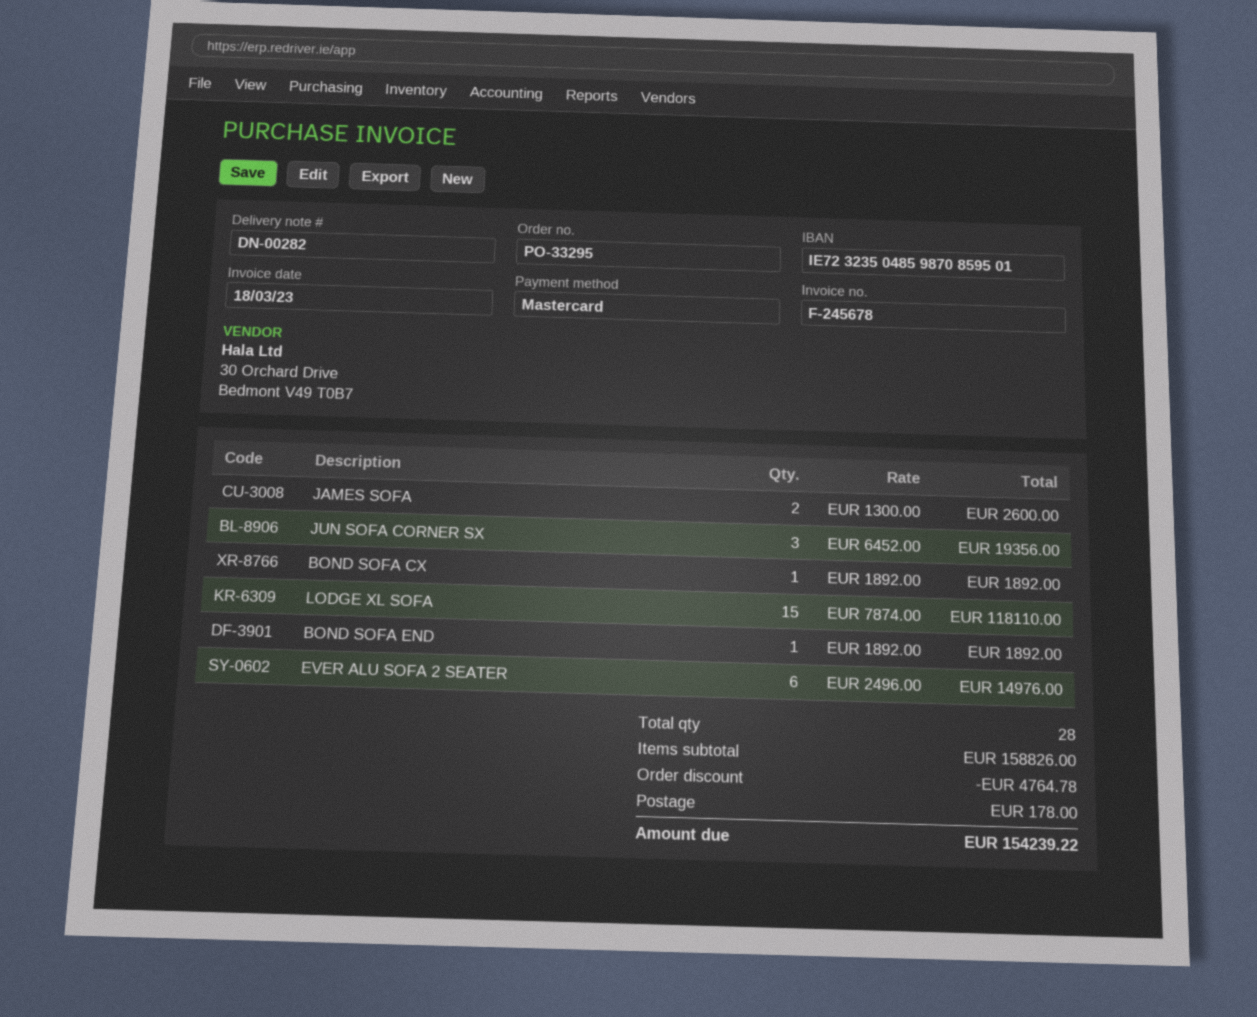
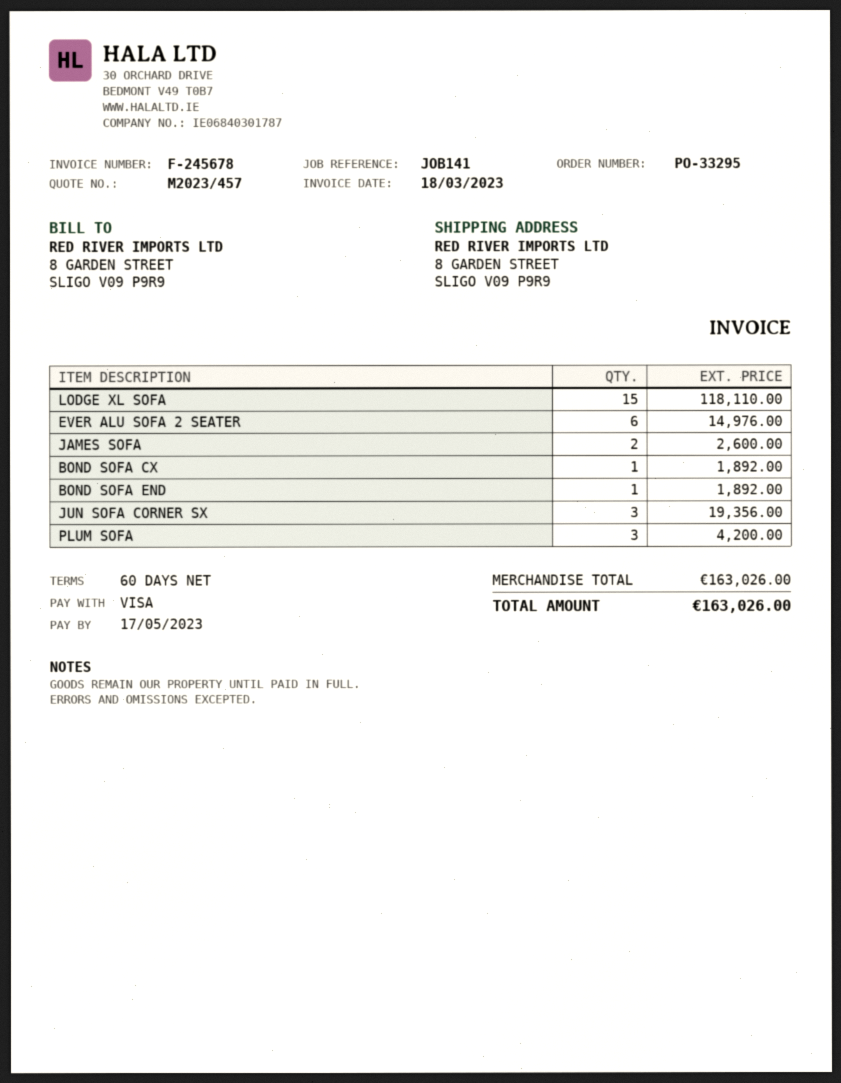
payment method: Mastercard -> Visa
PLUM SOFA: none -> 3 for 4200.00
subtotal: 158826.00 -> 163026.00
discount: 4764.78 -> none
shipping: 178.00 -> none
total: 154239.22 -> 163026.00

